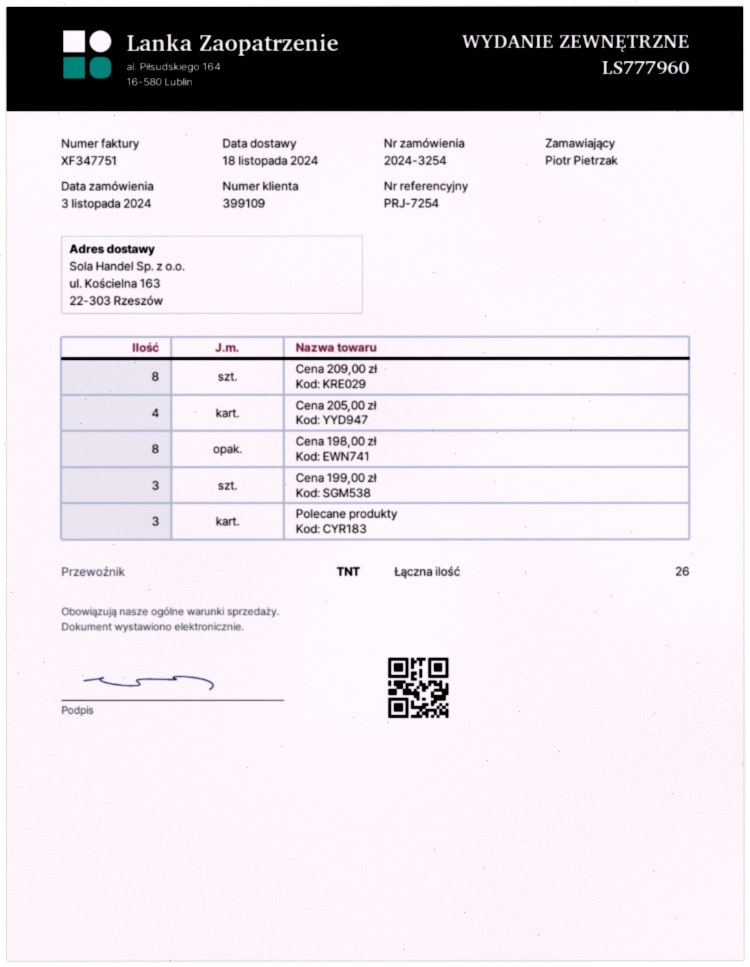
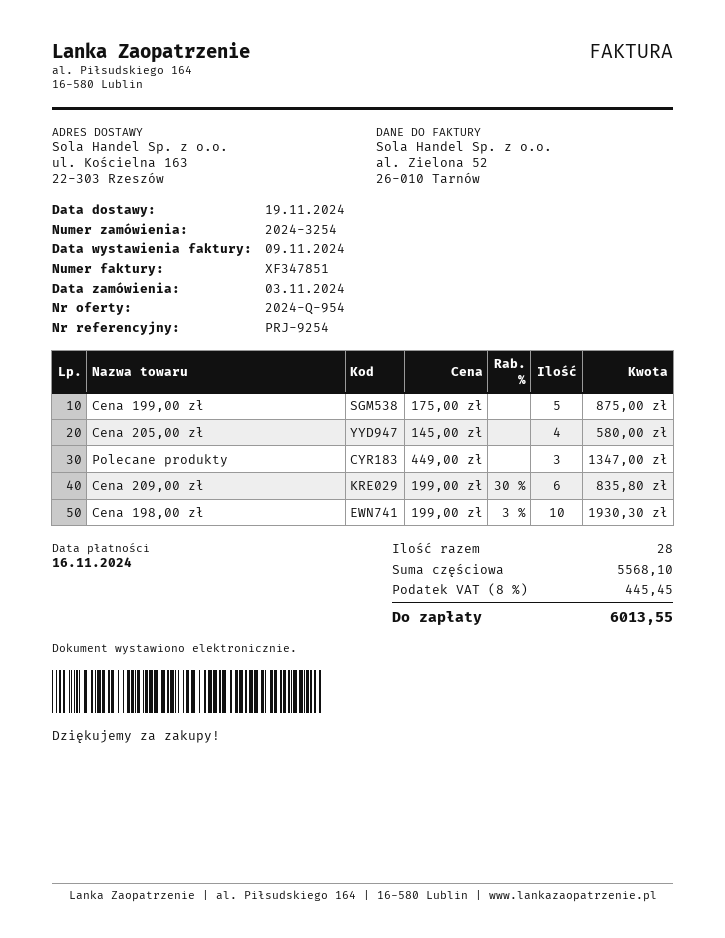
delivery date: 2024-11-18 -> 2024-11-19
invoice number: XF347751 -> XF347851
reference: PRJ-7254 -> PRJ-9254
Cena 209,00 zł: 8 -> 6
Cena 198,00 zł: 8 -> 10
Cena 199,00 zł: 3 -> 5
total quantity: 26 -> 28

